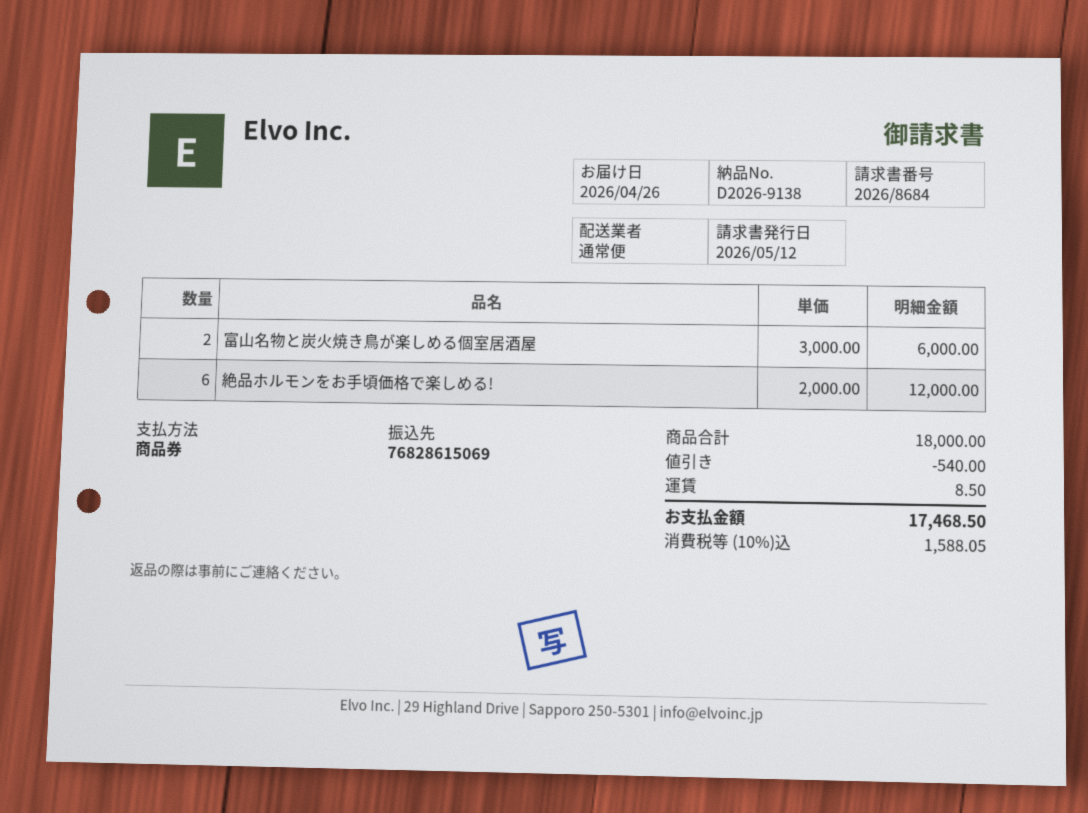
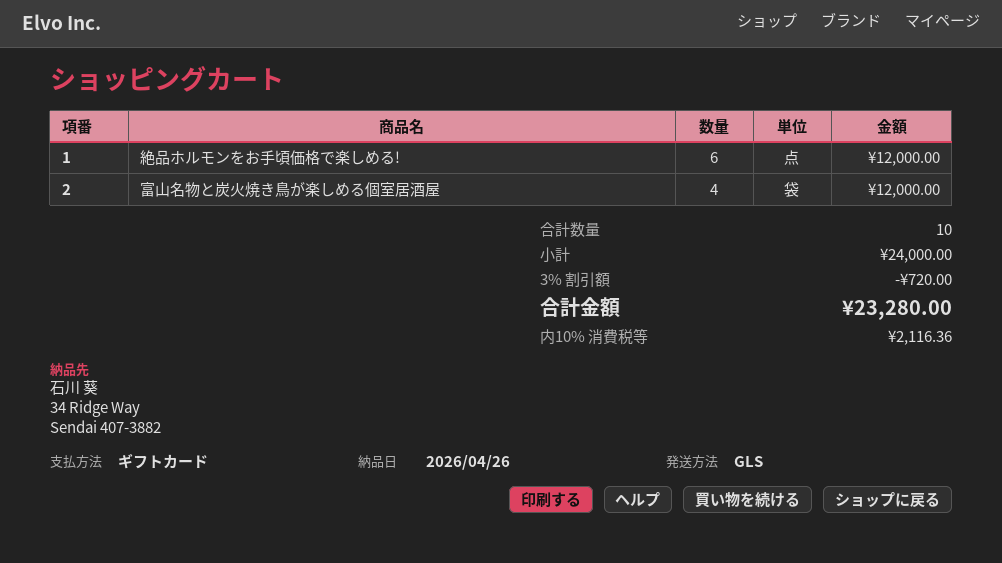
shipping method: standard -> GLS
富山名物と炭火焼き鳥が楽しめる個室居酒屋: 2 for 6000.00 -> 4 for 12000.00
subtotal: 18000.00 -> 24000.00
discount: 540.00 -> 720.00
shipping: 8.50 -> none
tax: 10% = 1588.05 -> 10% = 2116.36
total: 17468.50 -> 23280.00

